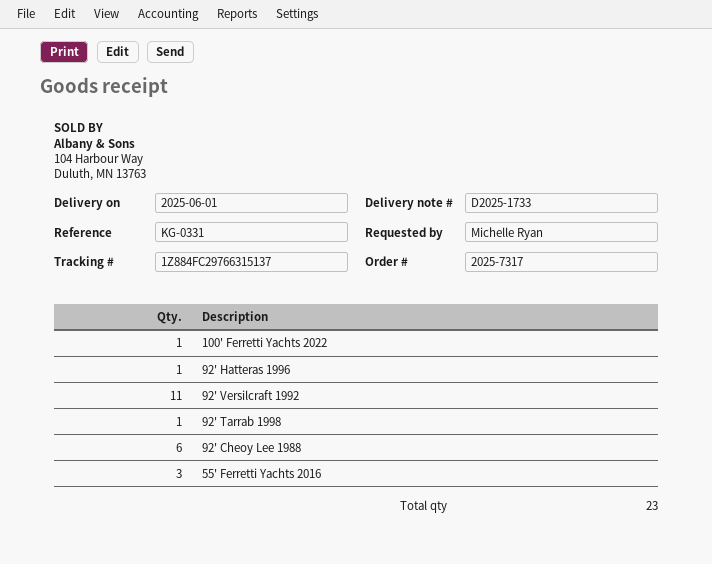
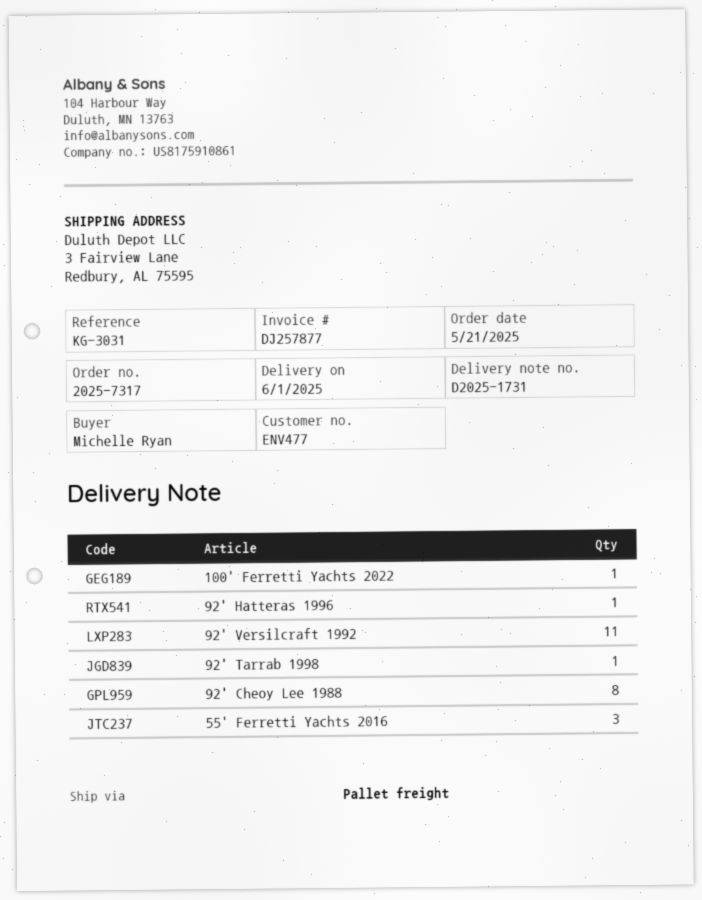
delivery note number: D2025-1733 -> D2025-1731
reference: KG-0331 -> KG-3031
92' Cheoy Lee 1988: 6 -> 8

